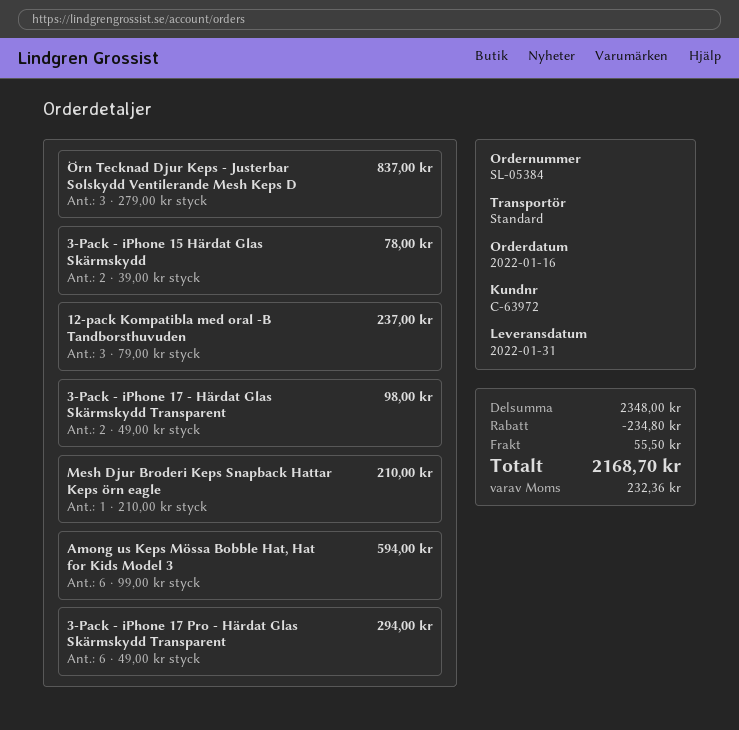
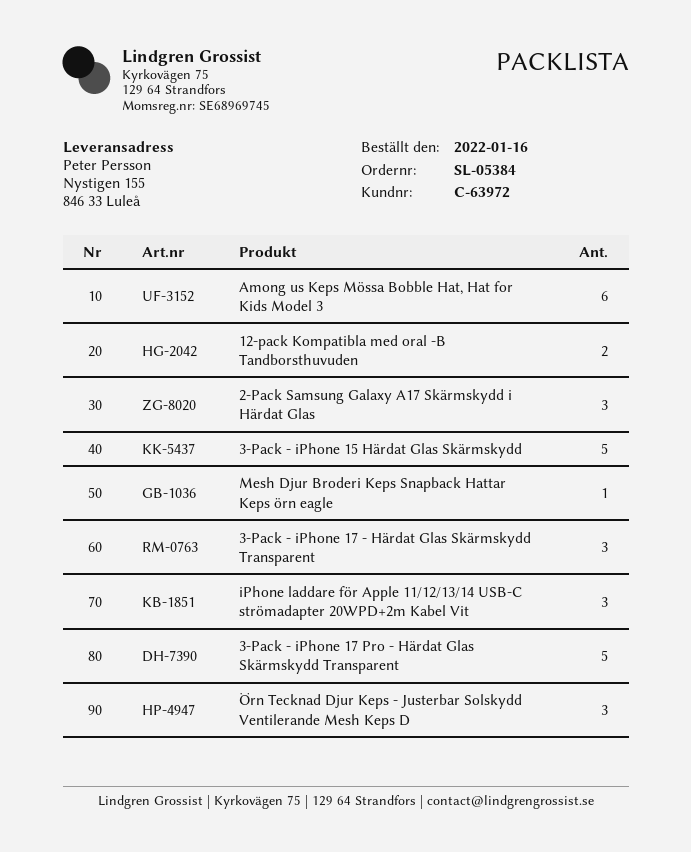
3-Pack - iPhone 15 Härdat Glas Skärmskydd: 2 -> 5
12-pack Kompatibla med oral -B Tandborsthuvuden: 3 -> 2
3-Pack - iPhone 17 - Härdat Glas Skärmskydd Transparent: 2 -> 3
3-Pack - iPhone 17 Pro - Härdat Glas Skärmskydd Transparent: 6 -> 5
2-Pack Samsung Galaxy A17 Skärmskydd i Härdat Glas: none -> 3
iPhone laddare för Apple 11/12/13/14 USB-C strömadapter 20WPD+2m Kabel Vit: none -> 3

